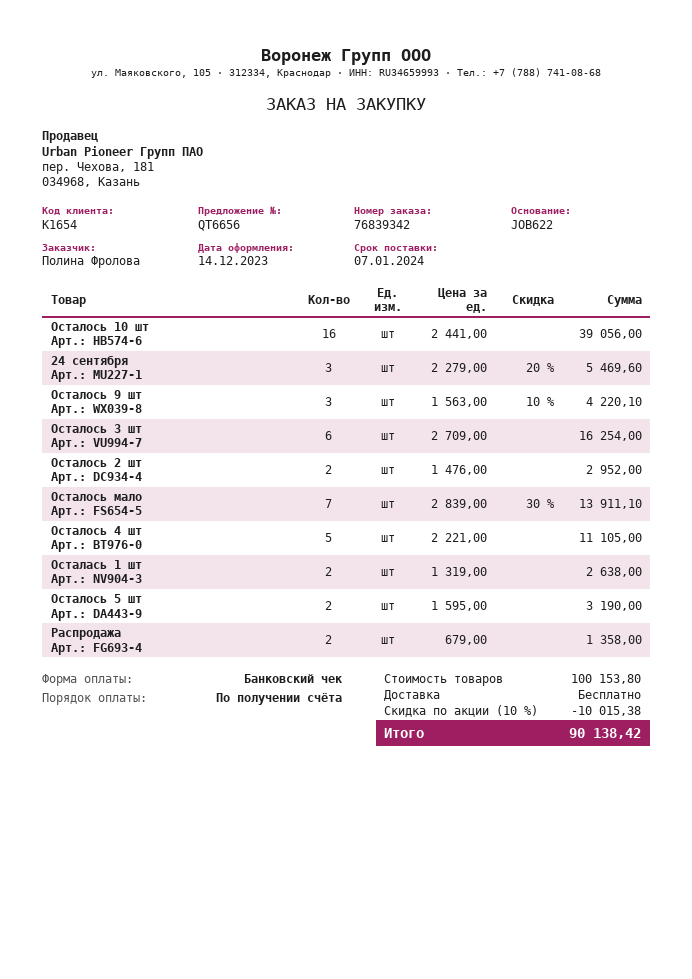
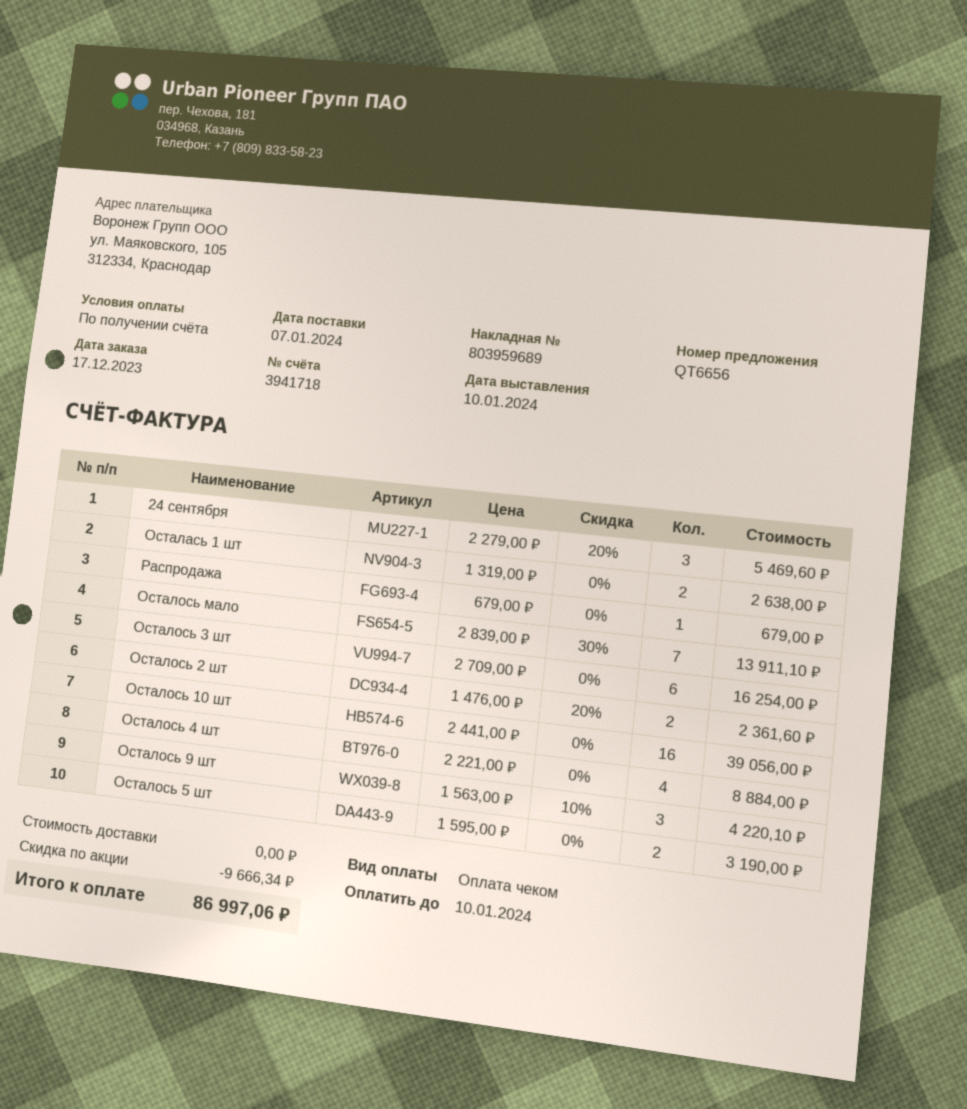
order date: 2023-12-14 -> 2023-12-17
Осталось 2 шт: 2 x 1476.00 = 2952.00 -> 2 x 1476.00 - 20% = 2361.60
Осталось 4 шт: 5 x 2221.00 = 11105.00 -> 4 x 2221.00 = 8884.00
Распродажа: 2 x 679.00 = 1358.00 -> 1 x 679.00 = 679.00
discount: 10015.38 -> 9666.34
total: 90138.42 -> 86997.06

